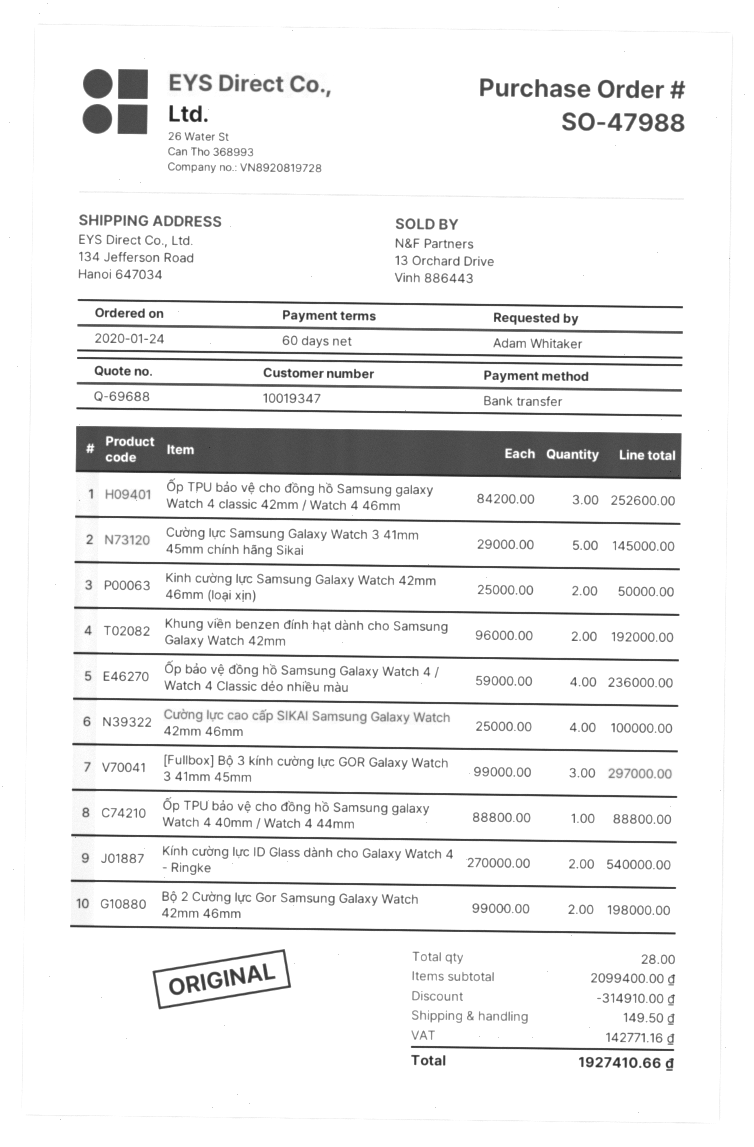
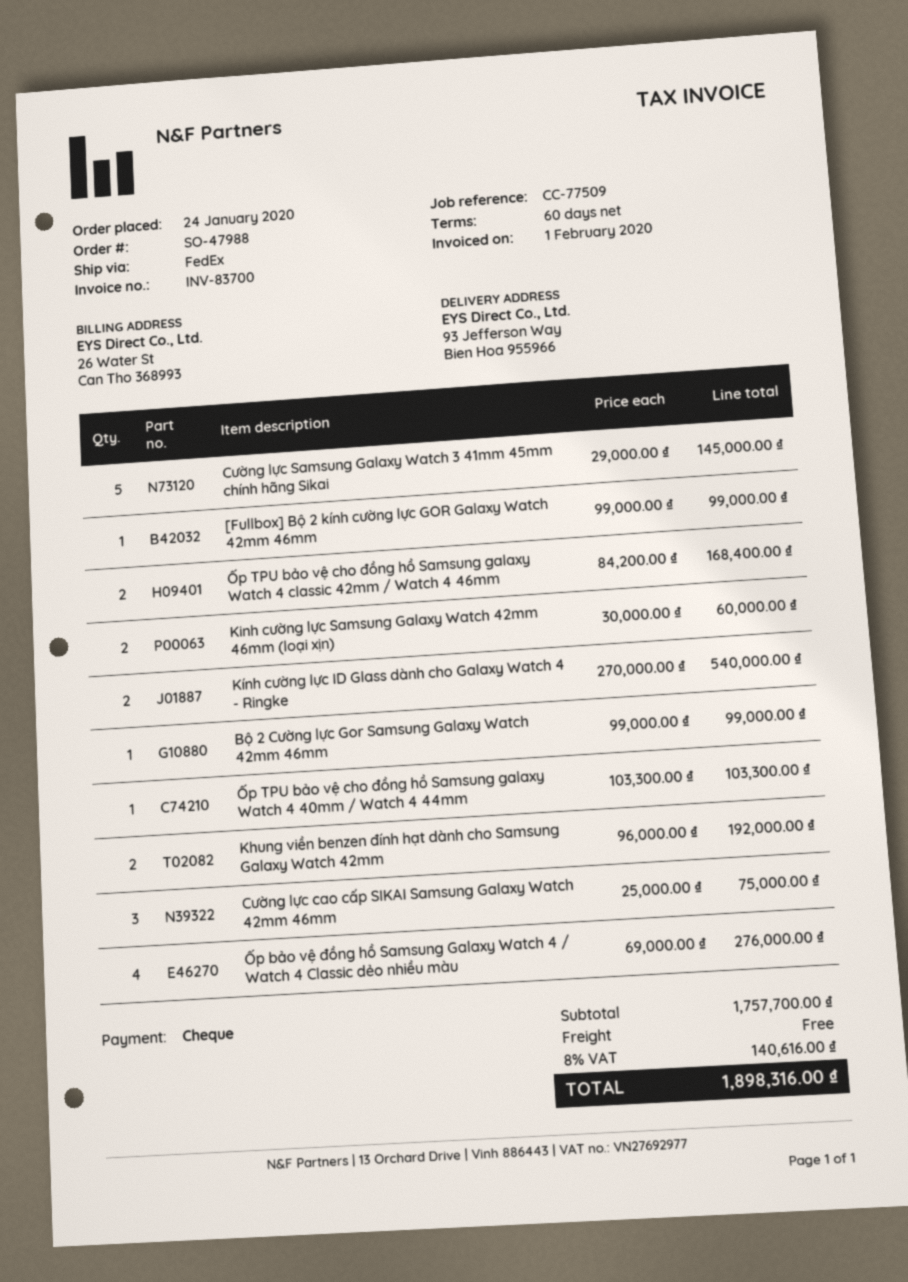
payment method: bank transfer -> cheque
ship to: 134 Jefferson Road, Hanoi 647034 -> 93 Jefferson Way, Bien Hoa 955966
Ốp TPU bảo vệ cho đồng hồ Samsung galaxy Watch 4 classic 42mm / Watch 4 46mm: 3 x 84200.00 = 252600.00 -> 2 x 84200.00 = 168400.00
Kinh cường lực Samsung Galaxy Watch 42mm 46mm (loại xịn): 2 x 25000.00 = 50000.00 -> 2 x 30000.00 = 60000.00
Ốp bảo vệ đồng hồ Samsung Galaxy Watch 4 / Watch 4 Classic dẻo nhiều màu: 4 x 59000.00 = 236000.00 -> 4 x 69000.00 = 276000.00
Cường lực cao cấp SIKAI Samsung Galaxy Watch 42mm 46mm: 4 x 25000.00 = 100000.00 -> 3 x 25000.00 = 75000.00
[Fullbox] Bộ 3 kính cường lực GOR Galaxy Watch 3 41mm 45mm: 3 x 99000.00 = 297000.00 -> none
Ốp TPU bảo vệ cho đồng hồ Samsung galaxy Watch 4 40mm / Watch 4 44mm: 1 x 88800.00 = 88800.00 -> 1 x 103300.00 = 103300.00
Bộ 2 Cường lực Gor Samsung Galaxy Watch 42mm 46mm: 2 x 99000.00 = 198000.00 -> 1 x 99000.00 = 99000.00
[Fullbox] Bộ 2 kính cường lực GOR Galaxy Watch 42mm 46mm: none -> 1 x 99000.00 = 99000.00
subtotal: 2099400.00 -> 1757700.00
discount: 314910.00 -> none
shipping: 149.50 -> 0.00
tax: 142771.16 -> 140616.00
total: 1927410.66 -> 1898316.00

